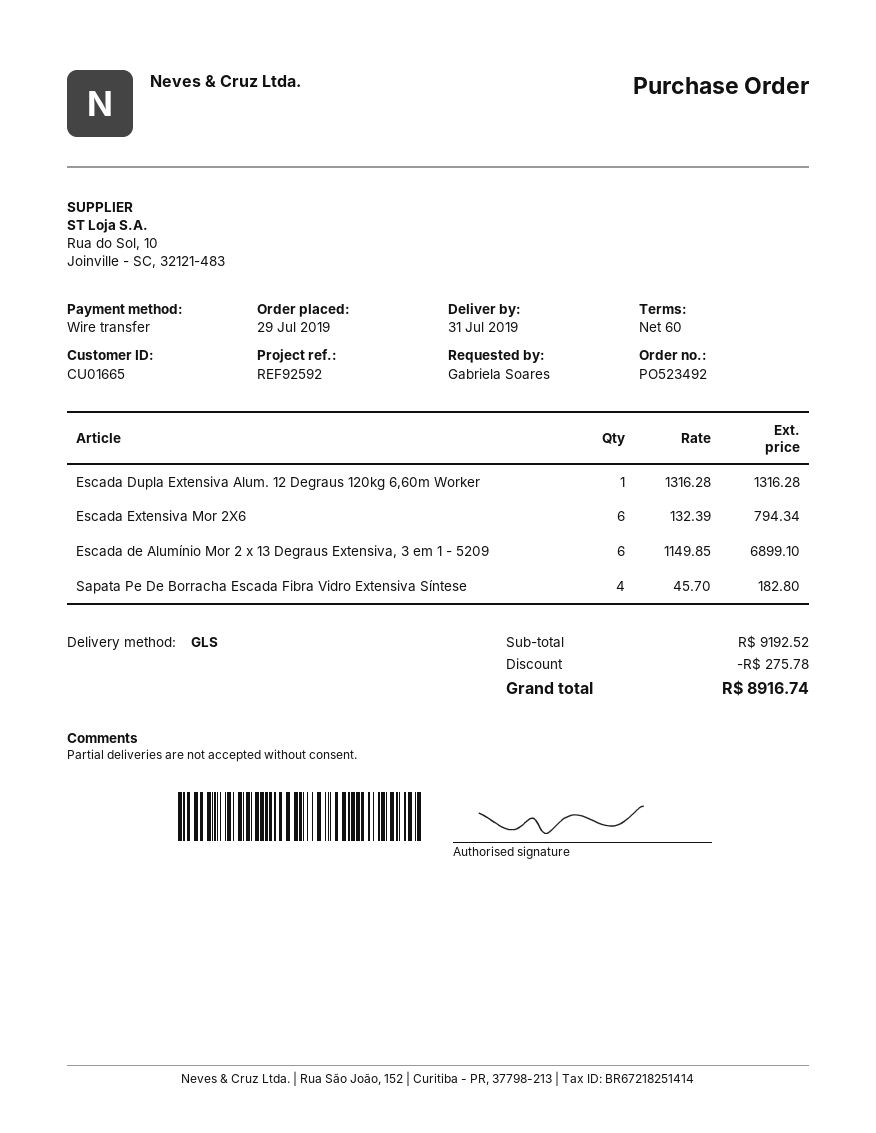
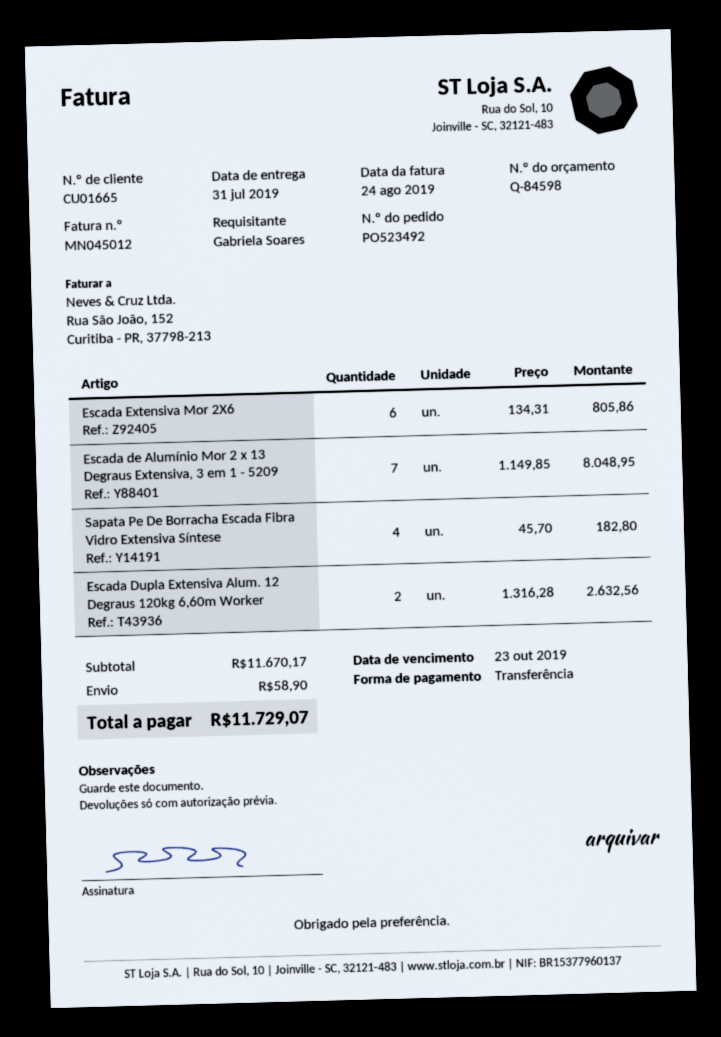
Escada Dupla Extensiva Alum. 12 Degraus 120kg 6,60m Worker: 1 x 1316.28 = 1316.28 -> 2 x 1316.28 = 2632.56
Escada Extensiva Mor 2X6: 6 x 132.39 = 794.34 -> 6 x 134.31 = 805.86
Escada de Alumínio Mor 2 x 13 Degraus Extensiva, 3 em 1 - 5209: 6 x 1149.85 = 6899.10 -> 7 x 1149.85 = 8048.95
subtotal: 9192.52 -> 11670.17
discount: 275.78 -> none
shipping: none -> 58.90
total: 8916.74 -> 11729.07

